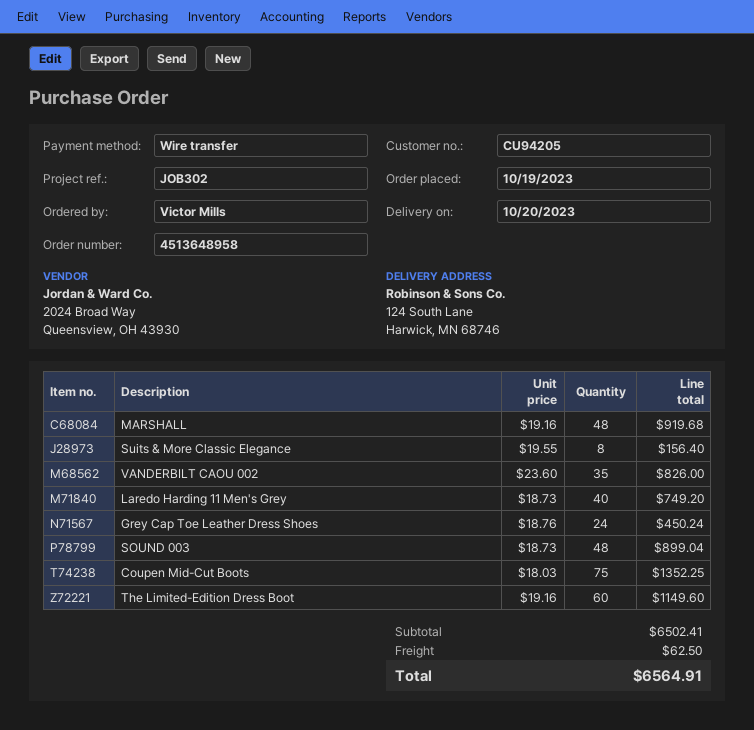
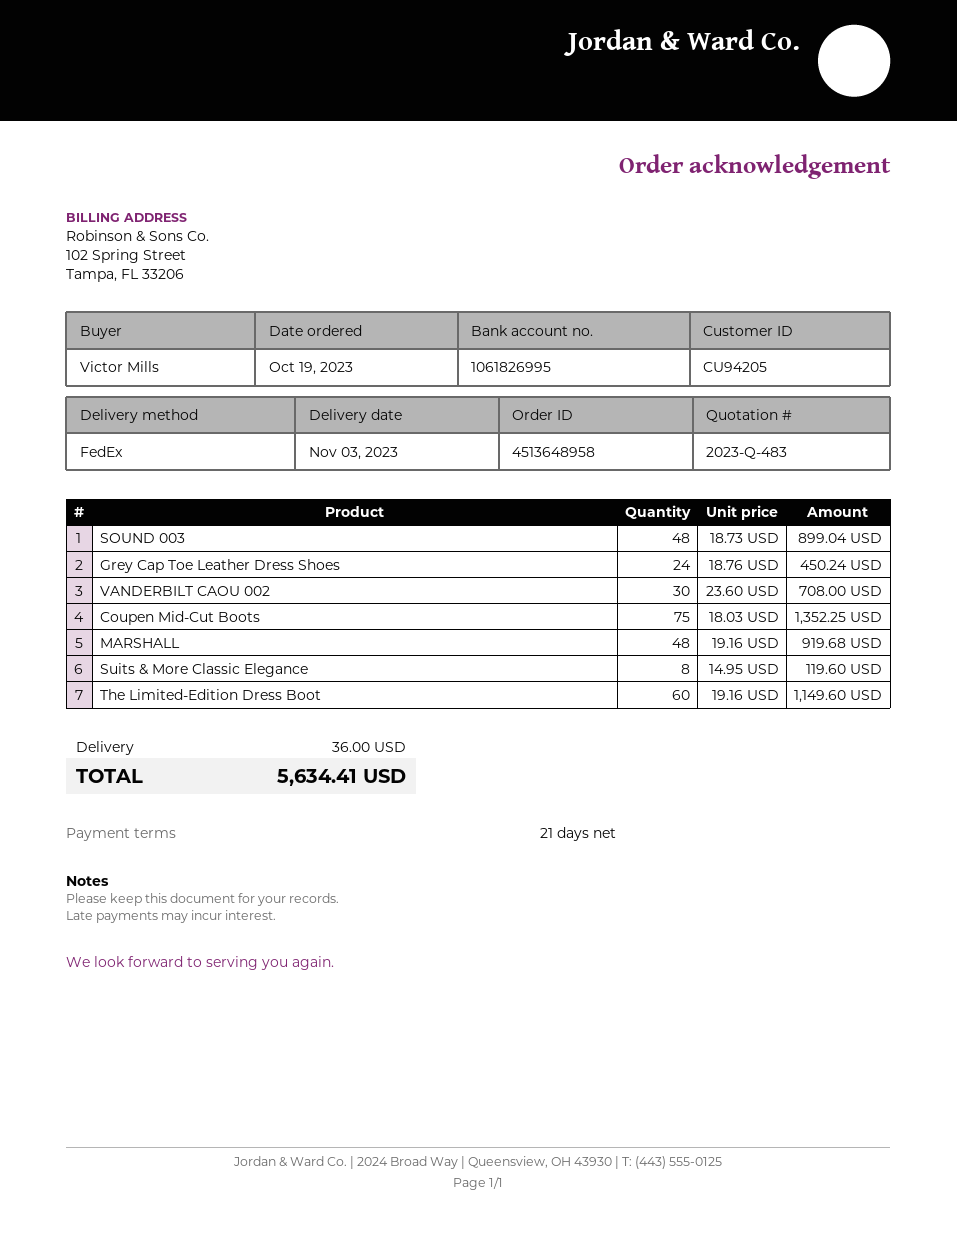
delivery date: 2023-10-20 -> 2023-11-03
Suits & More Classic Elegance: 8 x 19.55 = 156.40 -> 8 x 14.95 = 119.60
VANDERBILT CAOU 002: 35 x 23.60 = 826.00 -> 30 x 23.60 = 708.00
Laredo Harding 11 Men's Grey: 40 x 18.73 = 749.20 -> none
shipping: 62.50 -> 36.00
total: 6564.91 -> 5634.41

